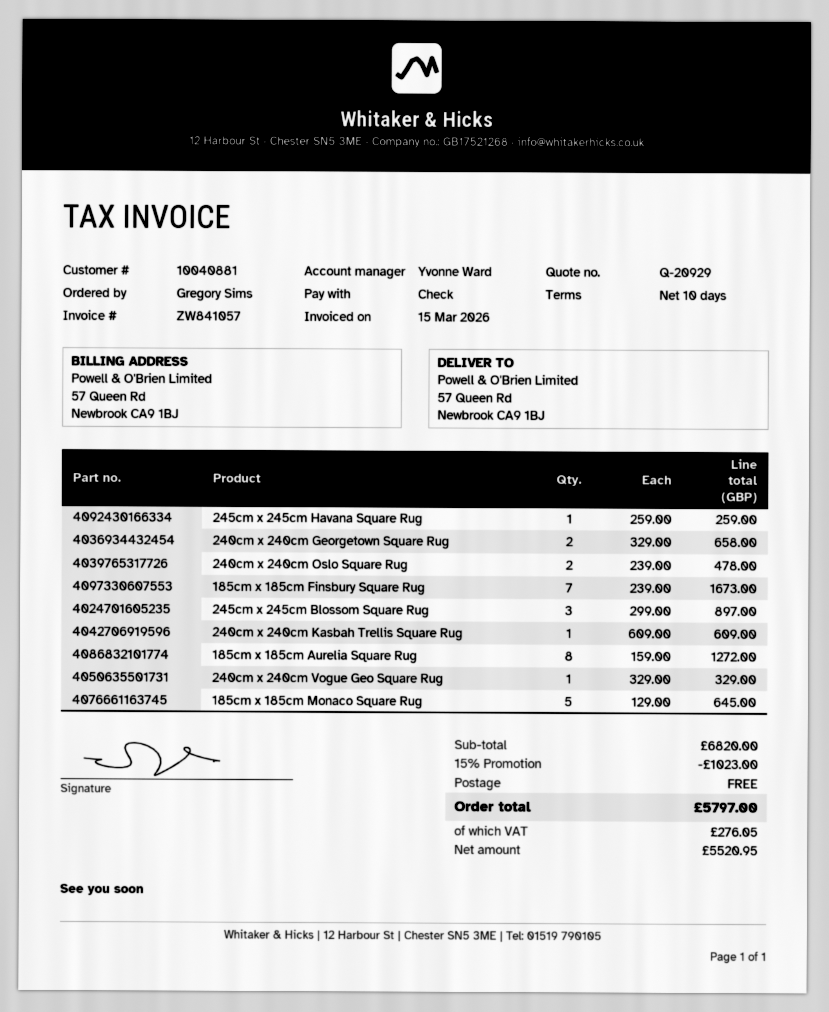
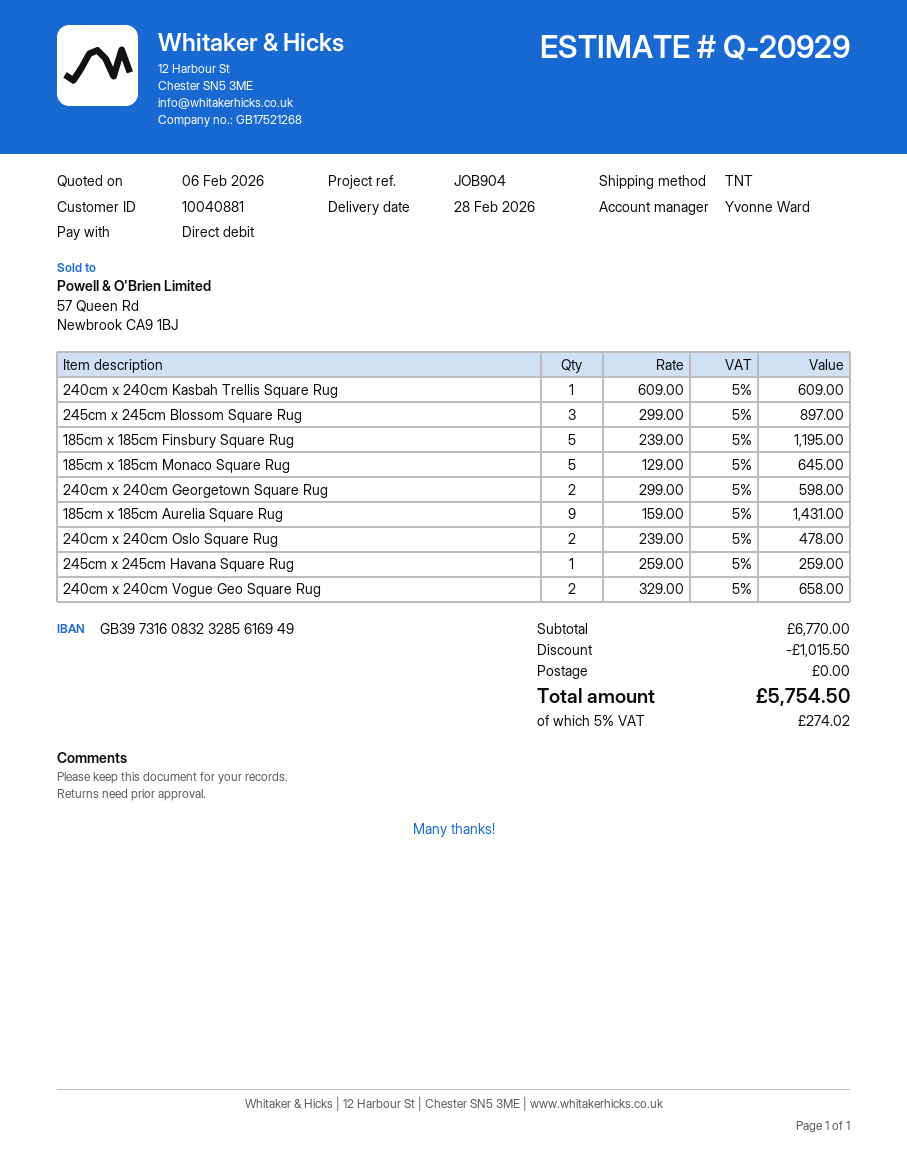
payment method: cheque -> direct debit
240cm x 240cm Georgetown Square Rug: 2 x 329.00 = 658.00 -> 2 x 299.00 = 598.00
185cm x 185cm Finsbury Square Rug: 7 x 239.00 = 1673.00 -> 5 x 239.00 = 1195.00
185cm x 185cm Aurelia Square Rug: 8 x 159.00 = 1272.00 -> 9 x 159.00 = 1431.00
240cm x 240cm Vogue Geo Square Rug: 1 x 329.00 = 329.00 -> 2 x 329.00 = 658.00
subtotal: 6820.00 -> 6770.00
discount: 1023.00 -> 1015.50
tax: 276.05 -> 274.02
total: 5797.00 -> 5754.50

